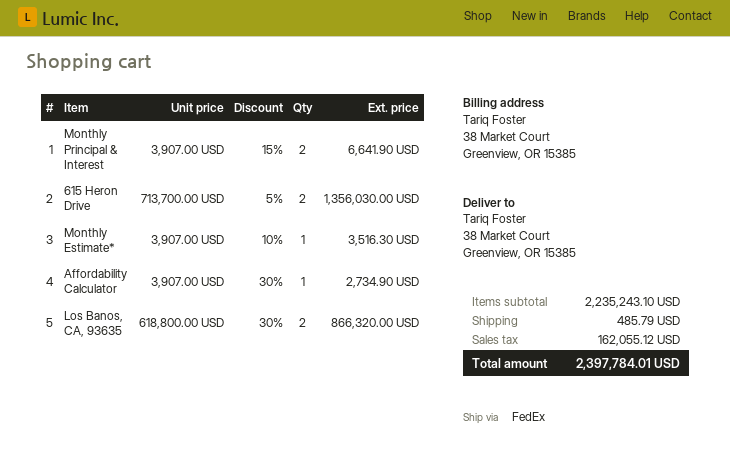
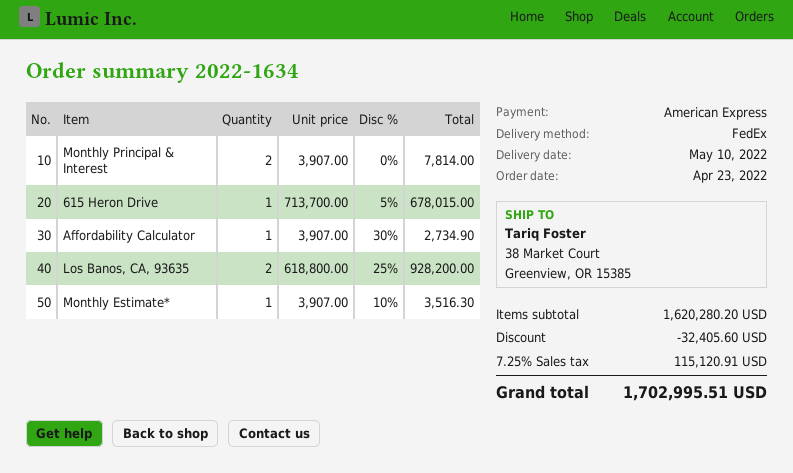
Monthly Principal & Interest: 2 x 3907.00 - 15% = 6641.90 -> 2 x 3907.00 = 7814.00
615 Heron Drive: 2 x 713700.00 - 5% = 1356030.00 -> 1 x 713700.00 - 5% = 678015.00
Los Banos, CA, 93635: 2 x 618800.00 - 30% = 866320.00 -> 2 x 618800.00 - 25% = 928200.00
subtotal: 2235243.10 -> 1620280.20
discount: none -> 32405.60
shipping: 485.79 -> none
tax: 162055.12 -> 115120.91
total: 2397784.01 -> 1702995.51

